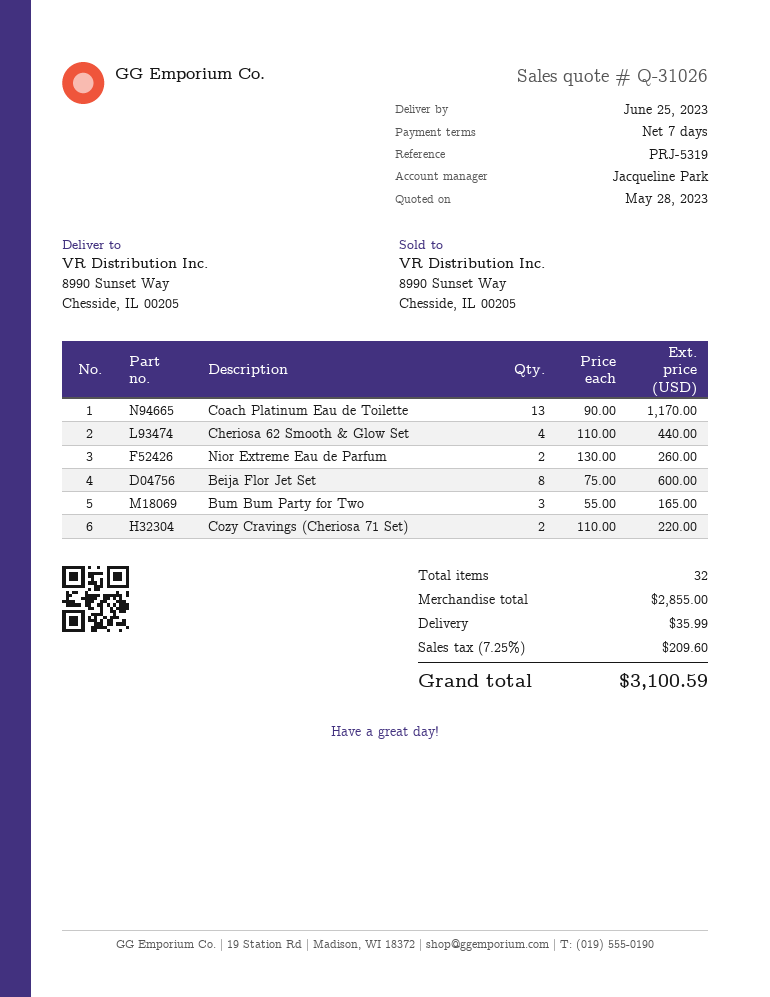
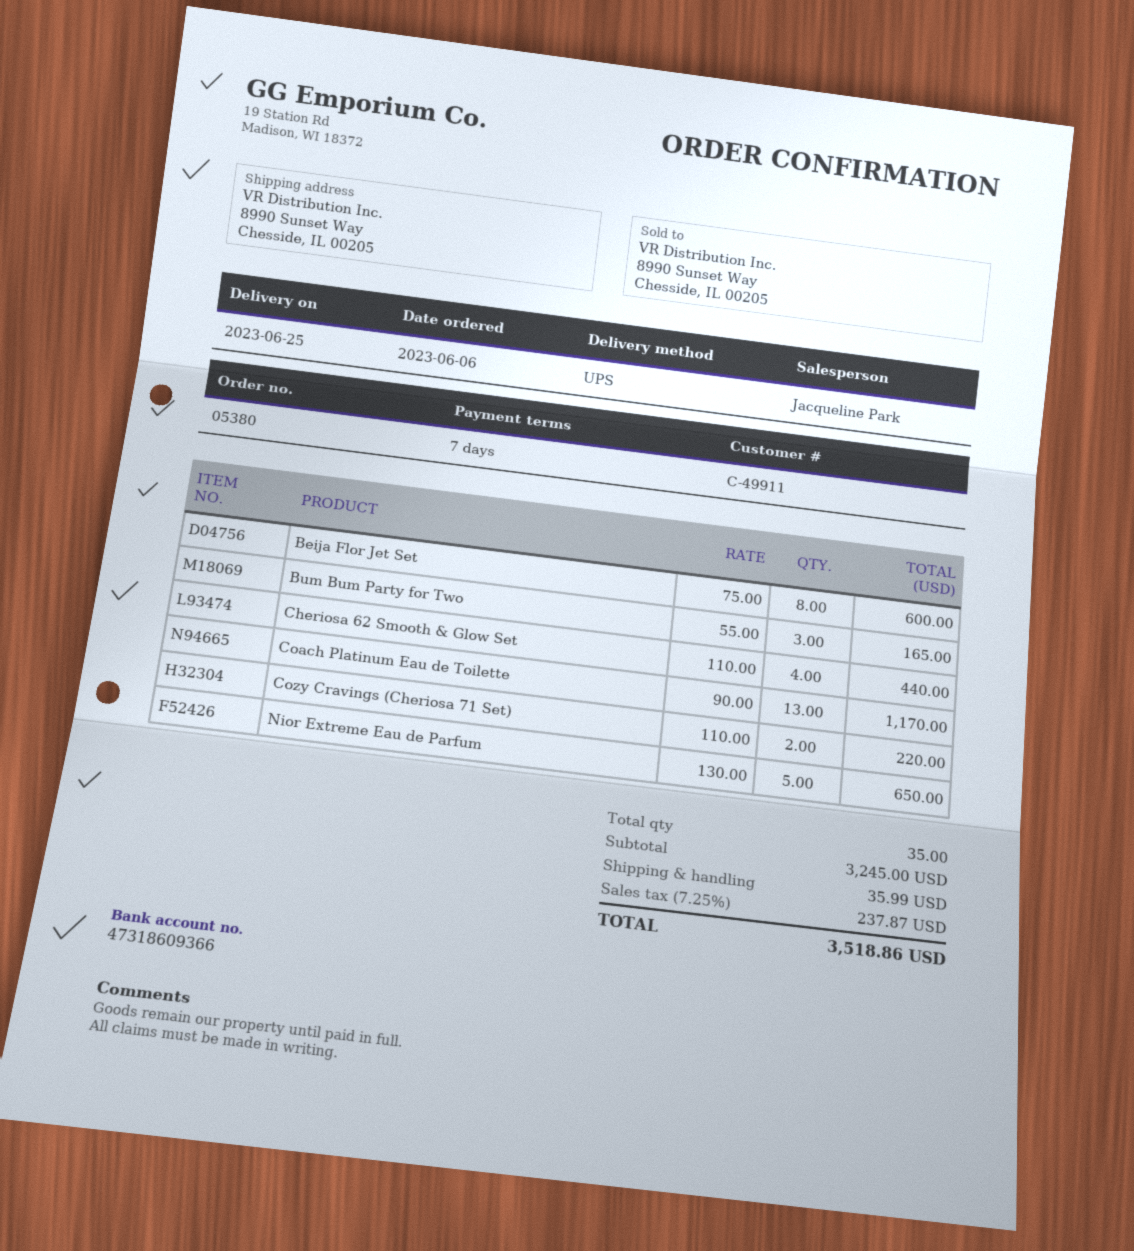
Nior Extreme Eau de Parfum: 2 x 130.00 = 260.00 -> 5 x 130.00 = 650.00
total quantity: 32 -> 35
subtotal: 2855.00 -> 3245.00
tax: 7.25% = 209.60 -> 7.25% = 237.87
total: 3100.59 -> 3518.86

